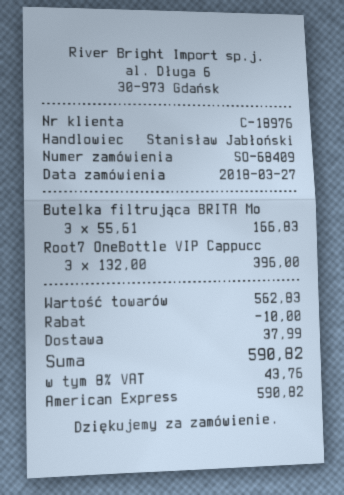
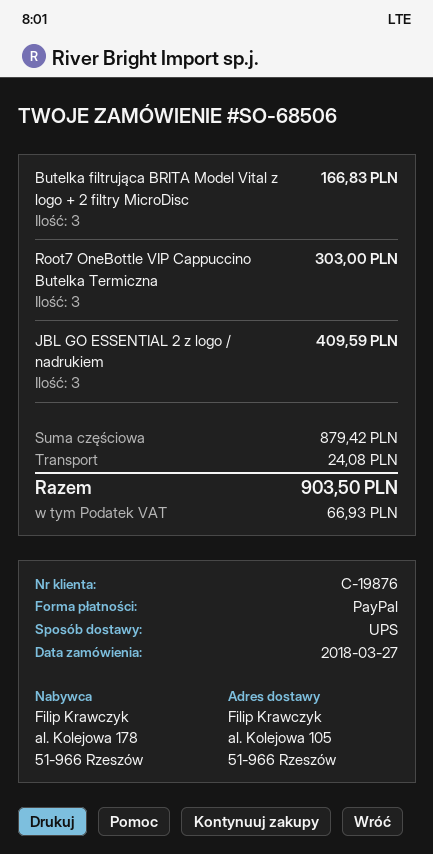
order number: SO-68409 -> SO-68506
customer number: C-18976 -> C-19876
payment method: American Express -> PayPal
Root7 OneBottle VIP Cappucc: 3 for 396.00 -> 3 for 303.00
JBL GO ESSENTIAL 2 z logo / nadrukiem: none -> 3 for 409.59
subtotal: 562.83 -> 879.42
discount: 10.00 -> none
shipping: 37.99 -> 24.08
tax: 43.76 -> 66.93
total: 590.82 -> 903.50

